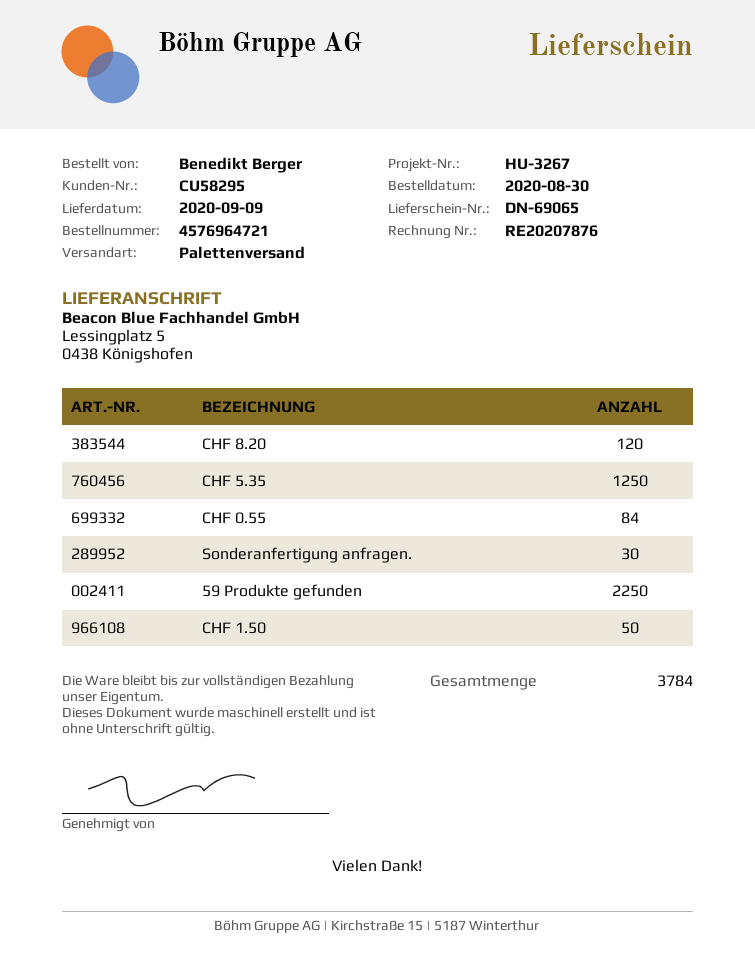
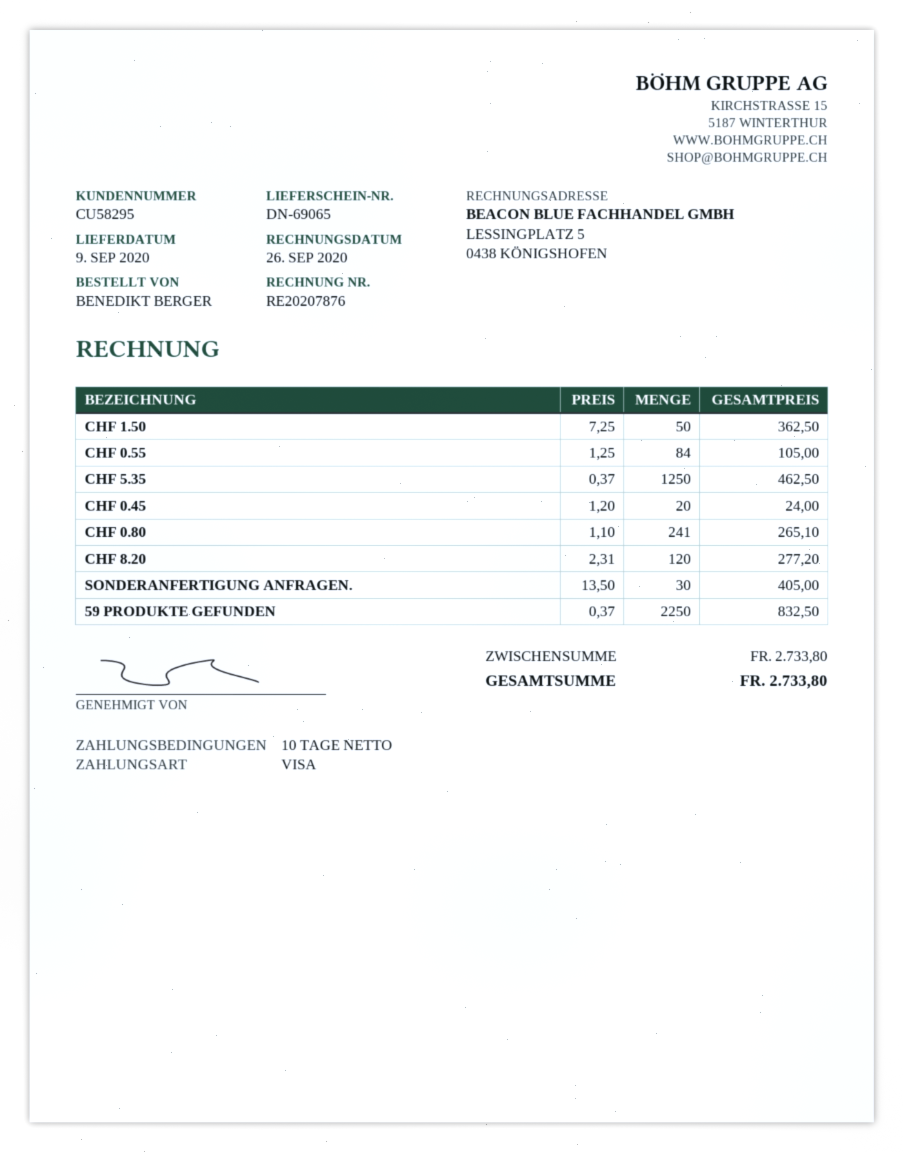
CHF 0.45: none -> 20
CHF 0.80: none -> 241

